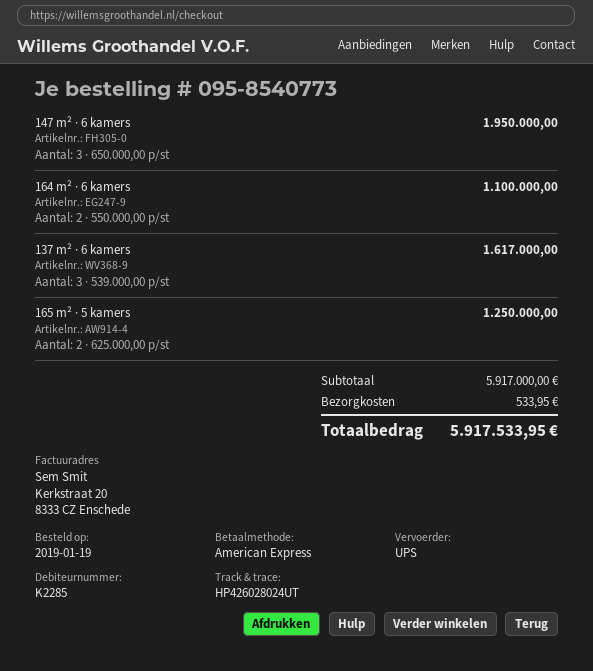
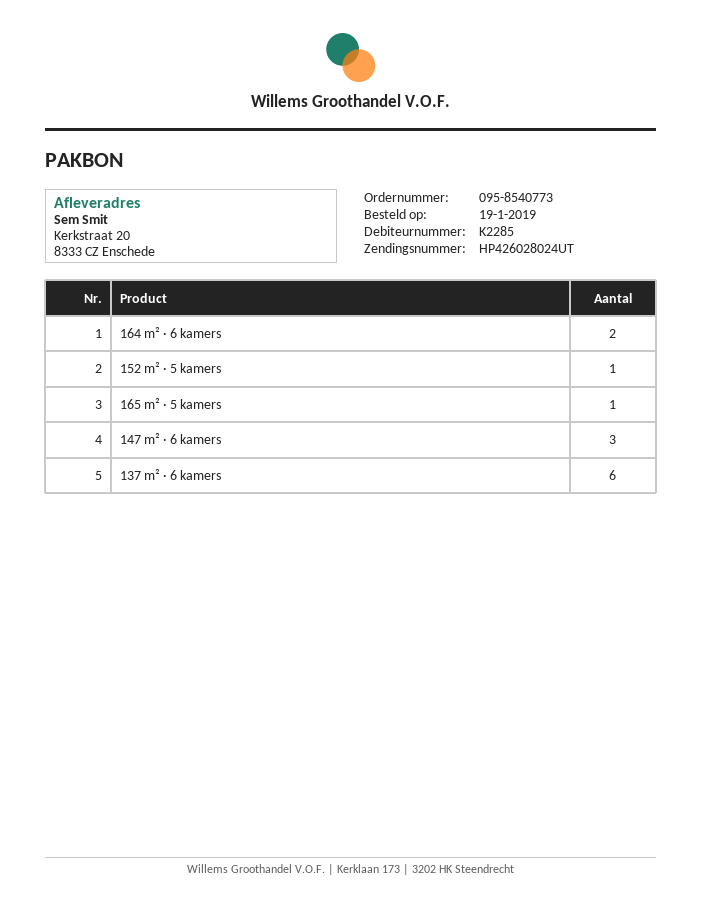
137 m² · 6 kamers: 3 -> 6
165 m² · 5 kamers: 2 -> 1
152 m² · 5 kamers: none -> 1

